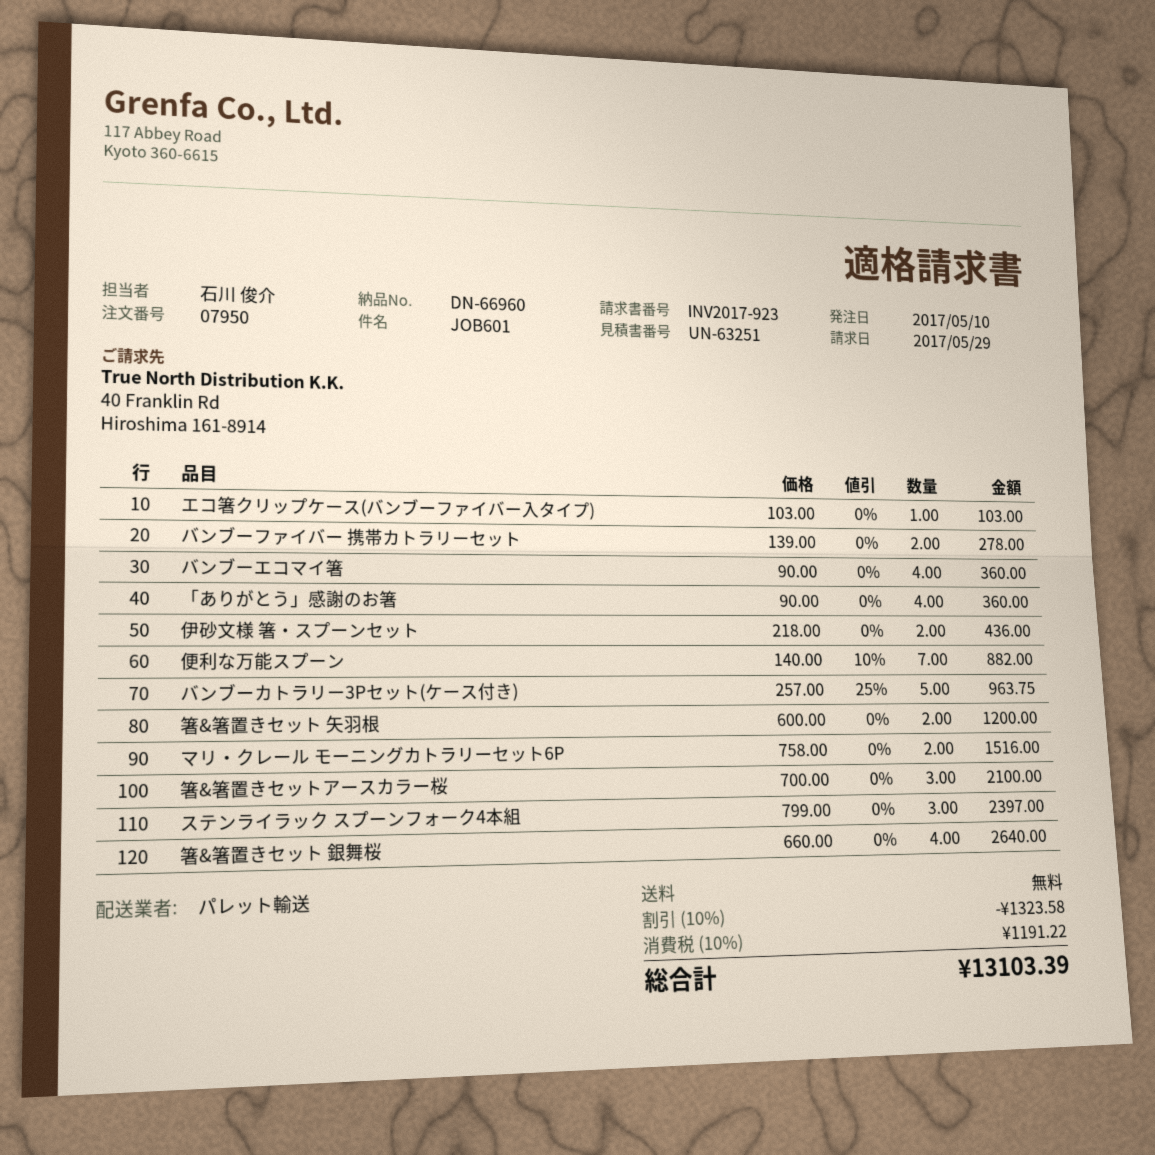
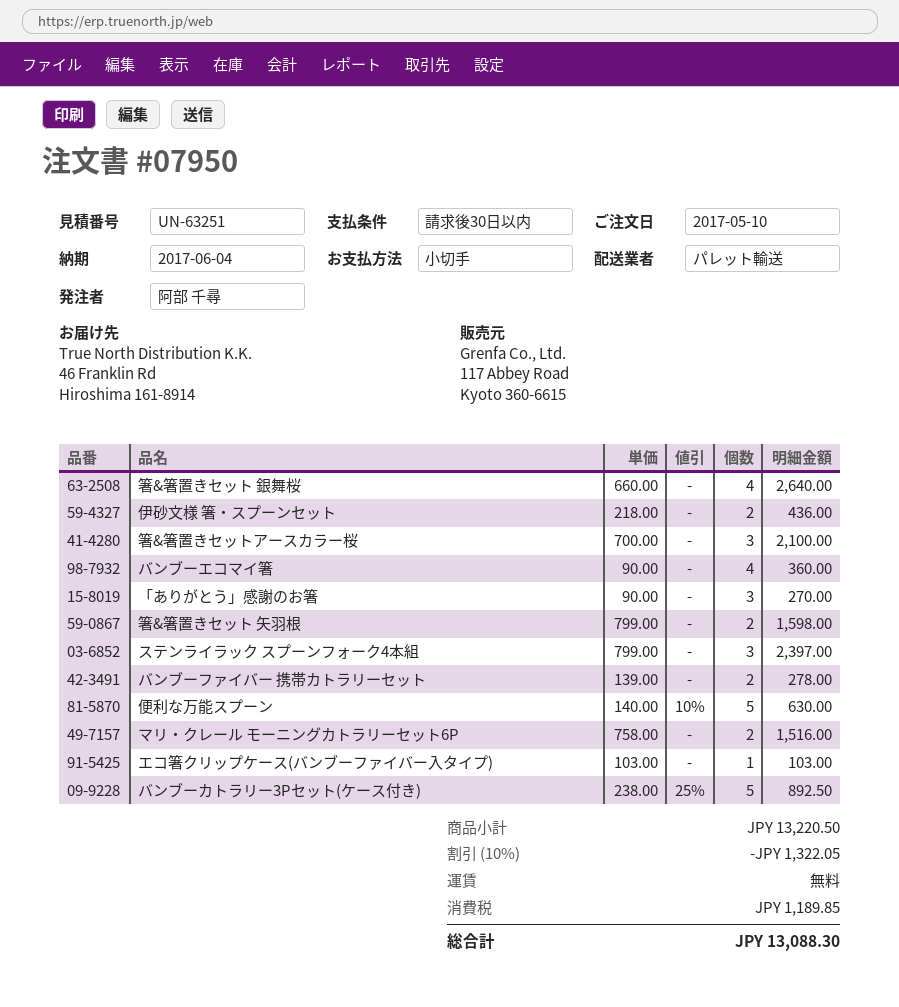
「ありがとう」感謝のお箸: 4 x 90.00 = 360.00 -> 3 x 90.00 = 270.00
便利な万能スプーン: 7 x 140.00 - 10% = 882.00 -> 5 x 140.00 - 10% = 630.00
バンブーカトラリー3Pセット(ケース付き): 5 x 257.00 - 25% = 963.75 -> 5 x 238.00 - 25% = 892.50
箸&箸置きセット 矢羽根: 2 x 600.00 = 1200.00 -> 2 x 799.00 = 1598.00
discount: 10% = 1323.58 -> 10% = 1322.05
tax: 1191.22 -> 1189.85
total: 13103.39 -> 13088.30

